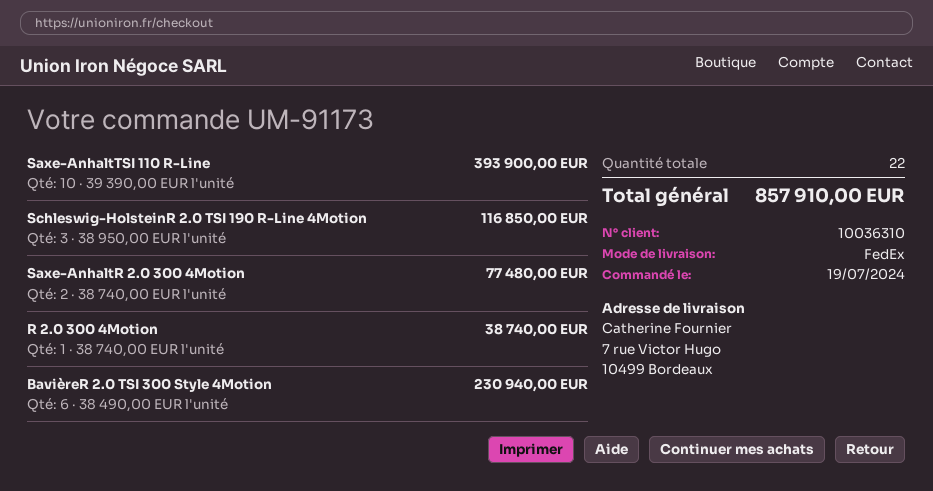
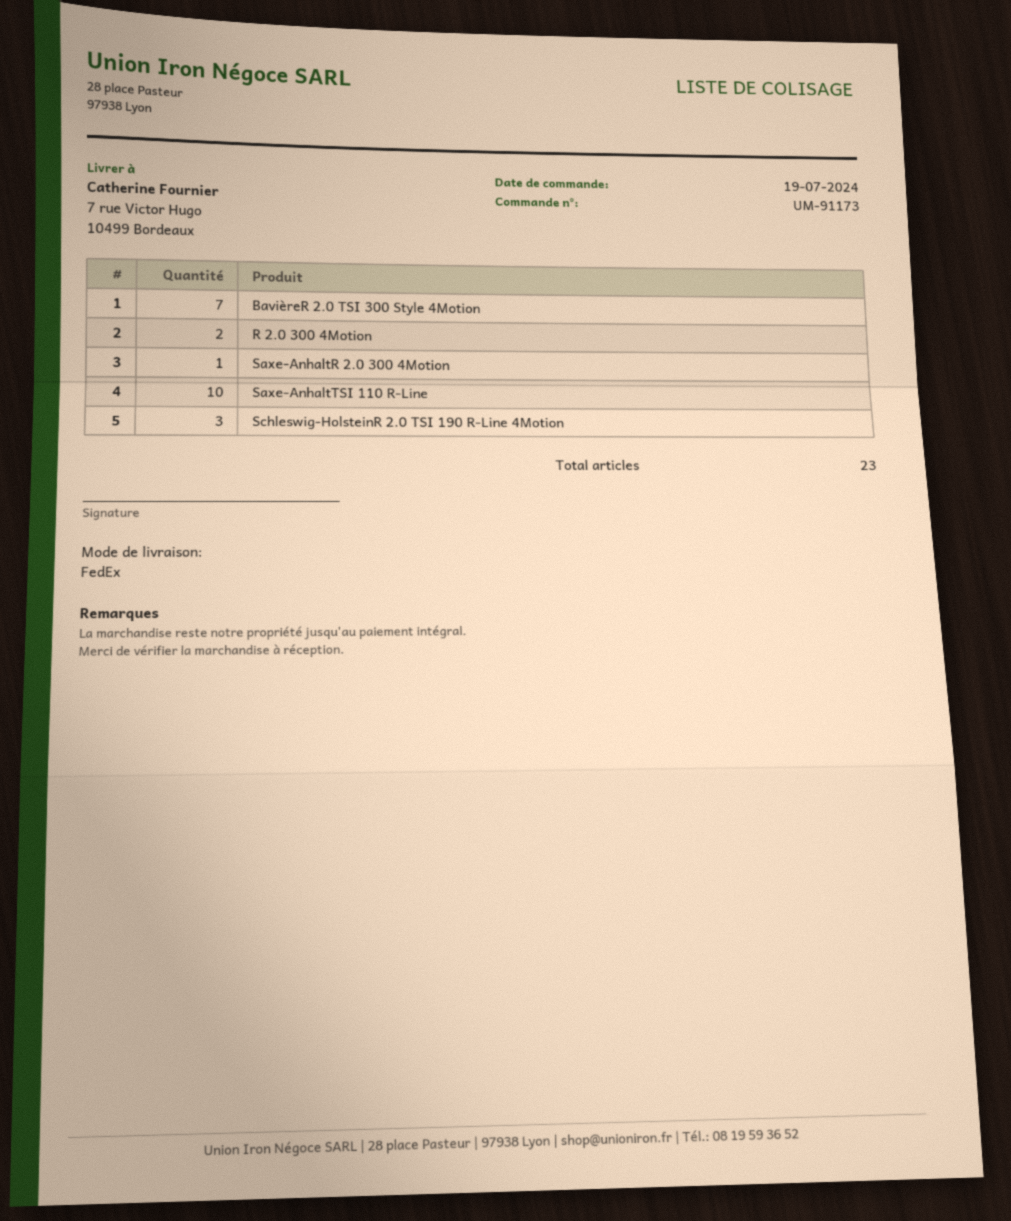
Saxe-AnhaltR 2.0 300 4Motion: 2 -> 1
R 2.0 300 4Motion: 1 -> 2
BavièreR 2.0 TSI 300 Style 4Motion: 6 -> 7
total quantity: 22 -> 23

